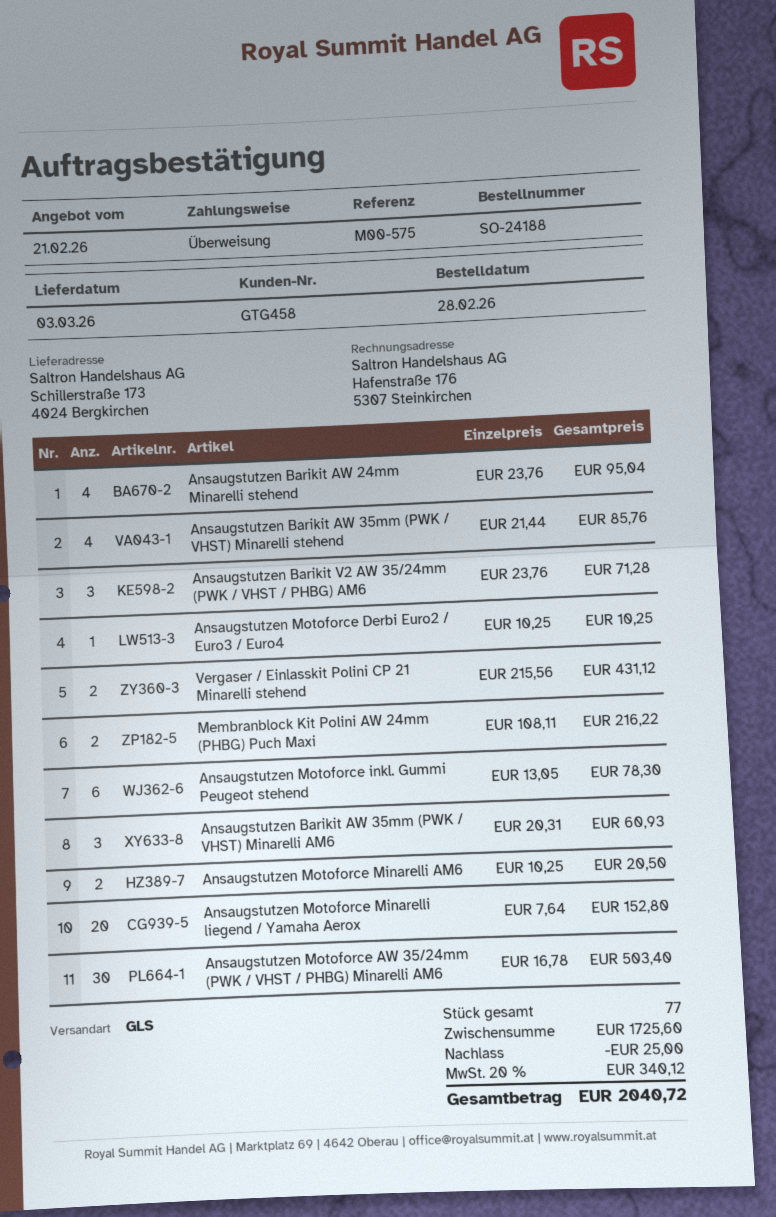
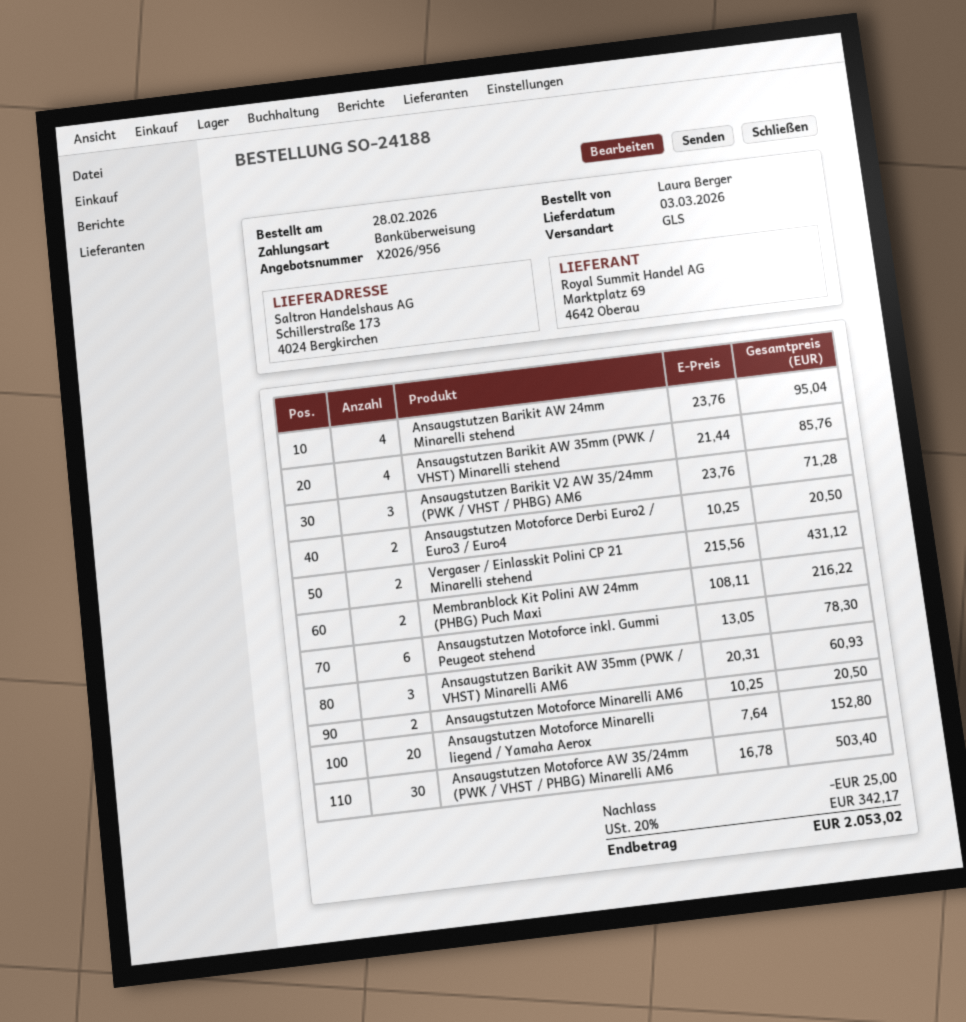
Ansaugstutzen Motoforce Derbi Euro2 / Euro3 / Euro4: 1 x 10.25 = 10.25 -> 2 x 10.25 = 20.50
tax: 20% = 340.12 -> 20% = 342.17
total: 2040.72 -> 2053.02

